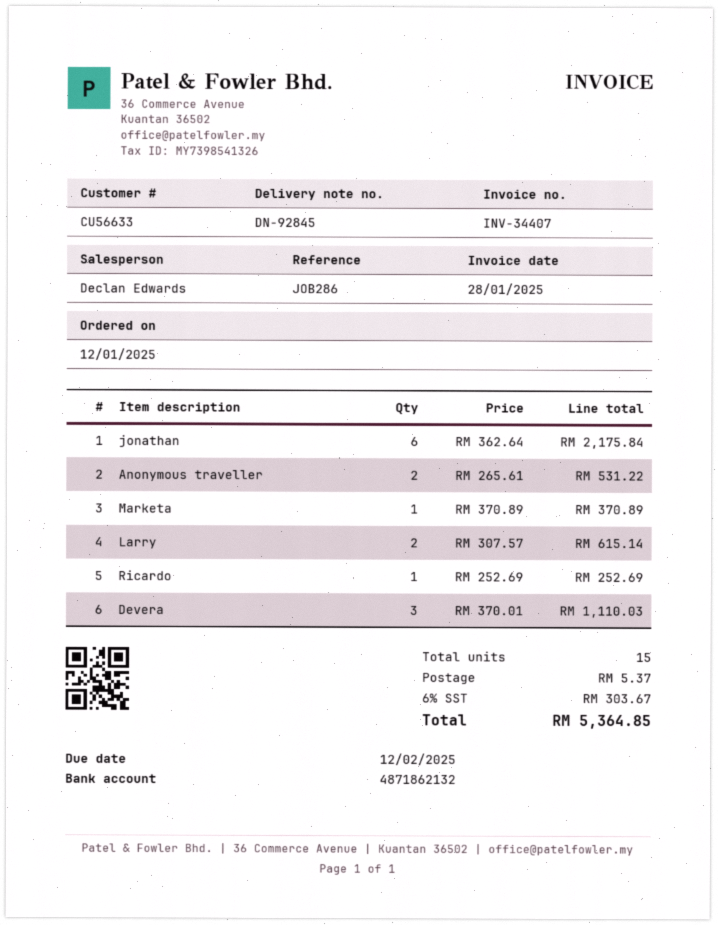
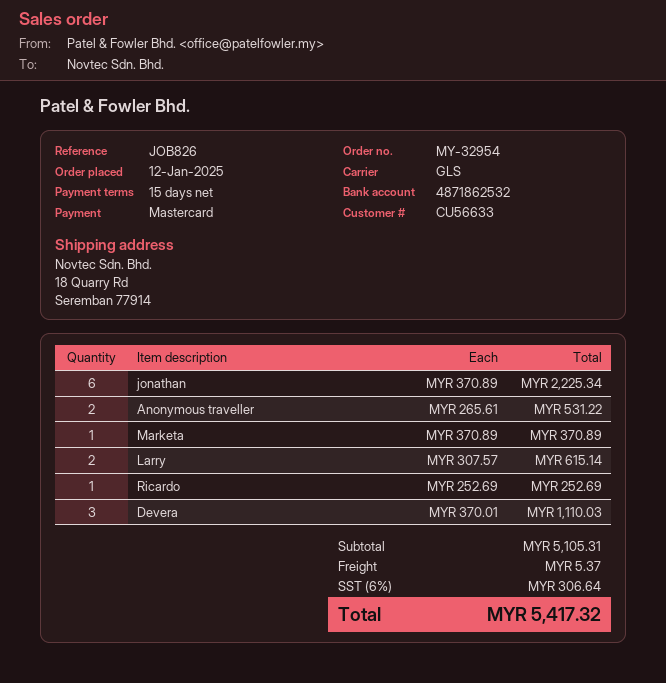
reference: JOB286 -> JOB826
bank account: 4871862132 -> 4871862532
jonathan: 6 x 362.64 = 2175.84 -> 6 x 370.89 = 2225.34
tax: 6% = 303.67 -> 6% = 306.64
total: 5364.85 -> 5417.32

